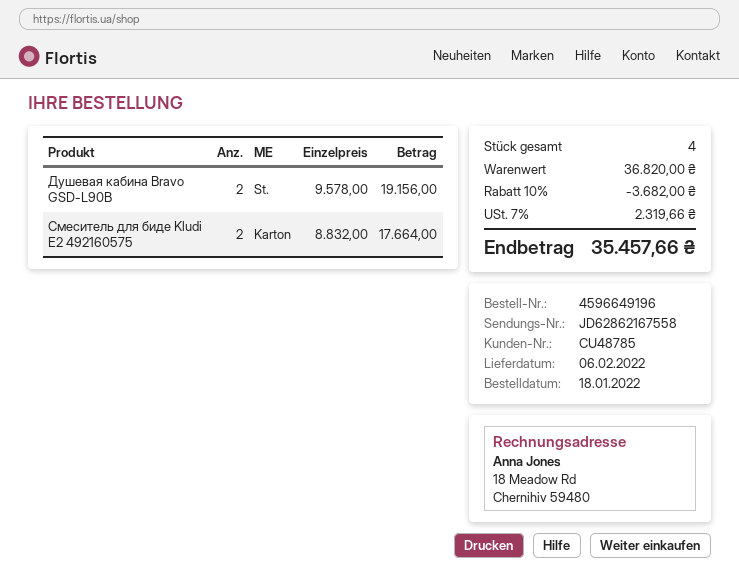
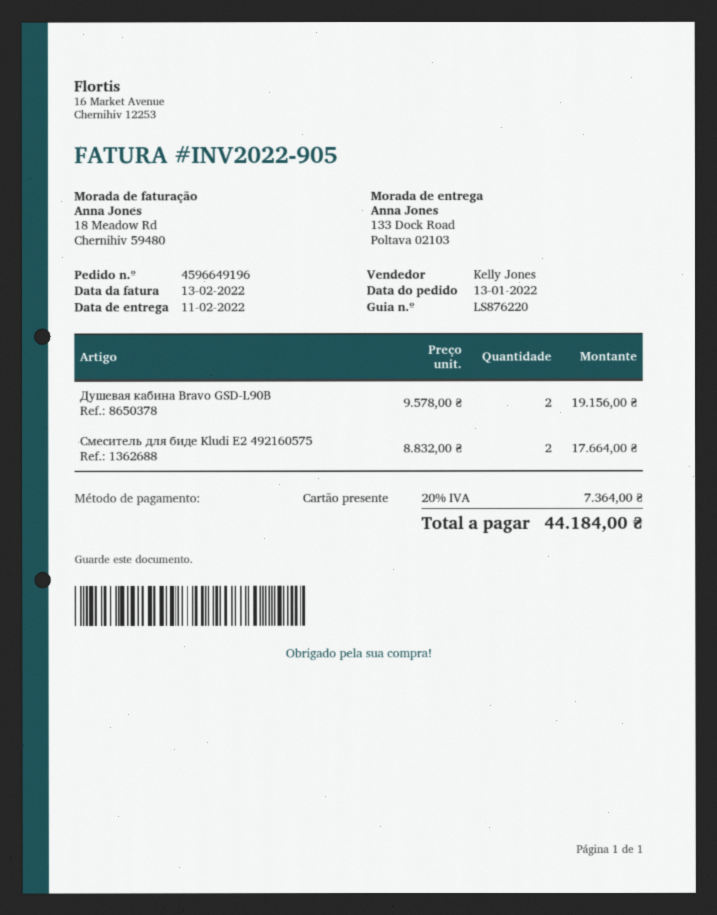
order date: 2022-01-18 -> 2022-01-13
delivery date: 2022-02-06 -> 2022-02-11
discount: 10% = 3682.00 -> none
tax: 7% = 2319.66 -> 20% = 7364.00
total: 35457.66 -> 44184.00

